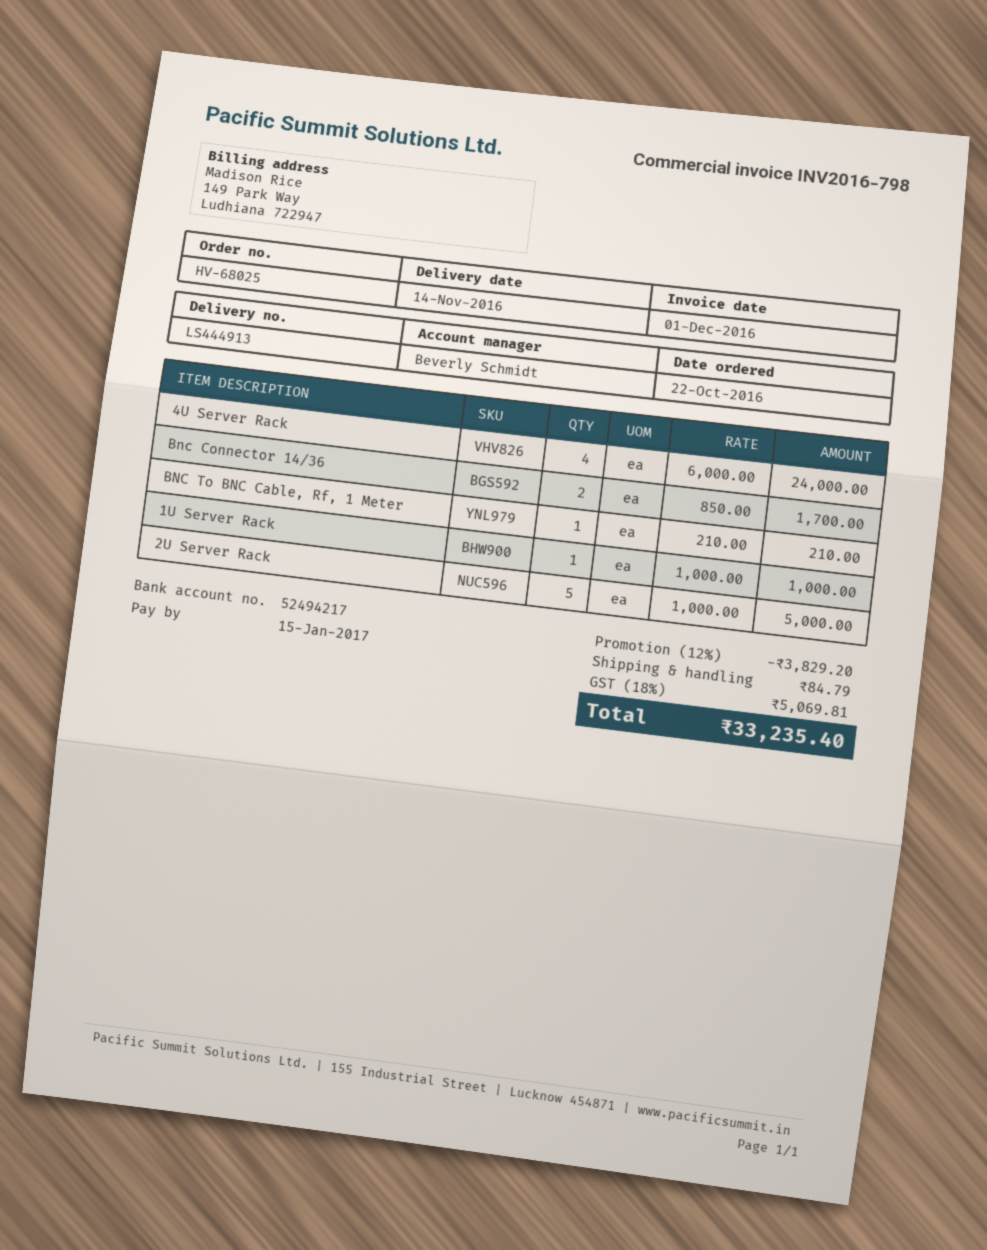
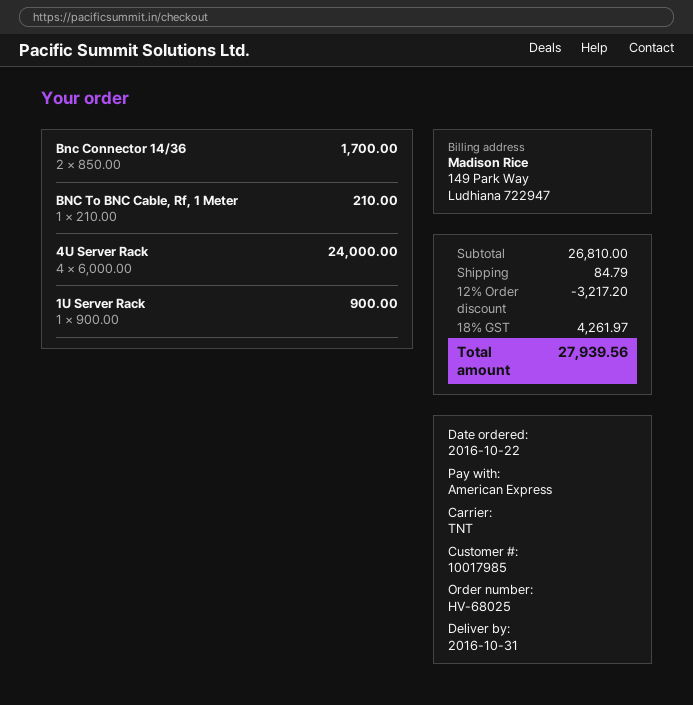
delivery date: 2016-11-14 -> 2016-10-31
1U Server Rack: 1 x 1000.00 = 1000.00 -> 1 x 900.00 = 900.00
2U Server Rack: 5 x 1000.00 = 5000.00 -> none
discount: 12% = 3829.20 -> 12% = 3217.20
tax: 18% = 5069.81 -> 18% = 4261.97
total: 33235.40 -> 27939.56

